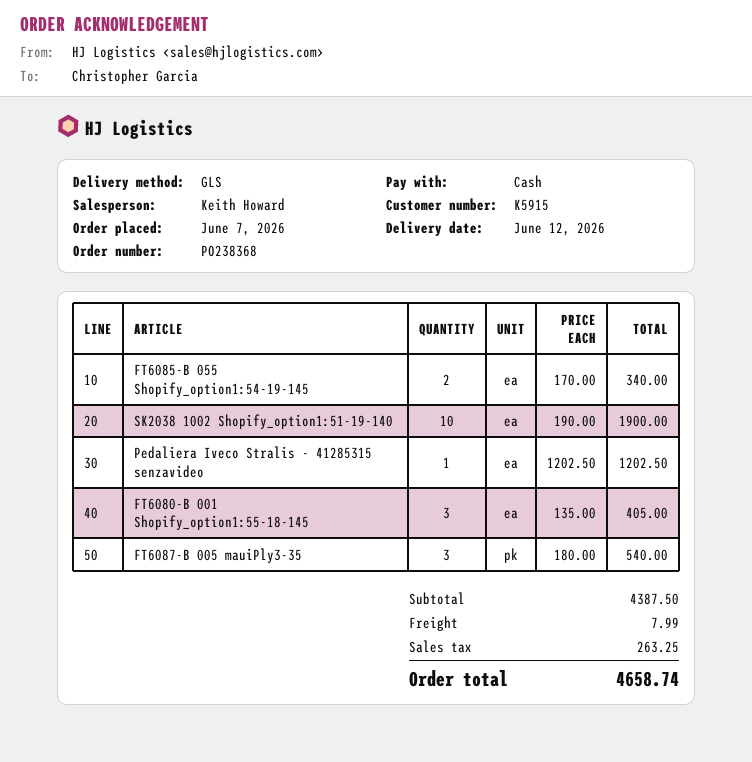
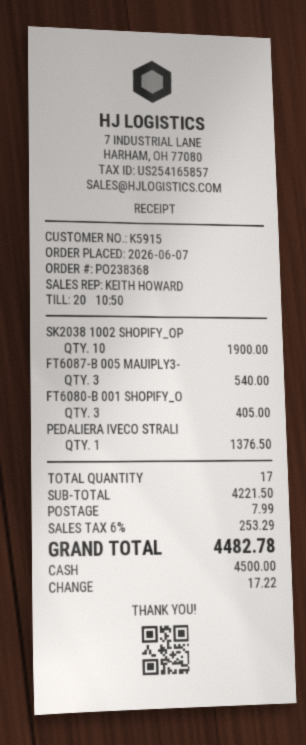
FT6085-B 055 Shopify_option1:54-19-145: 2 for 340.00 -> none
Pedaliera Iveco Stralis - 41285315 senzavideo: 1 for 1202.50 -> 1 for 1376.50
subtotal: 4387.50 -> 4221.50
tax: 263.25 -> 253.29
total: 4658.74 -> 4482.78

